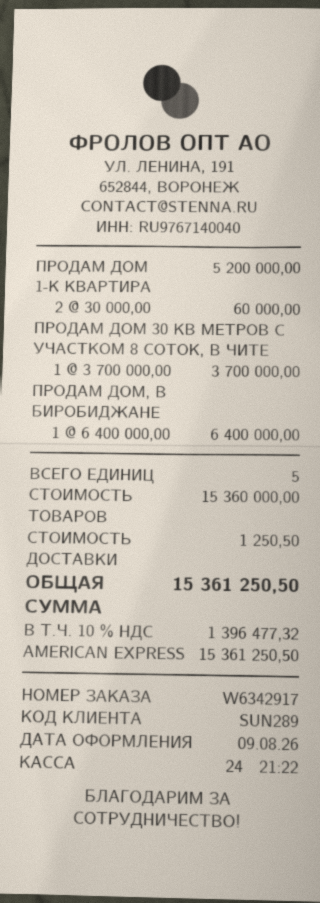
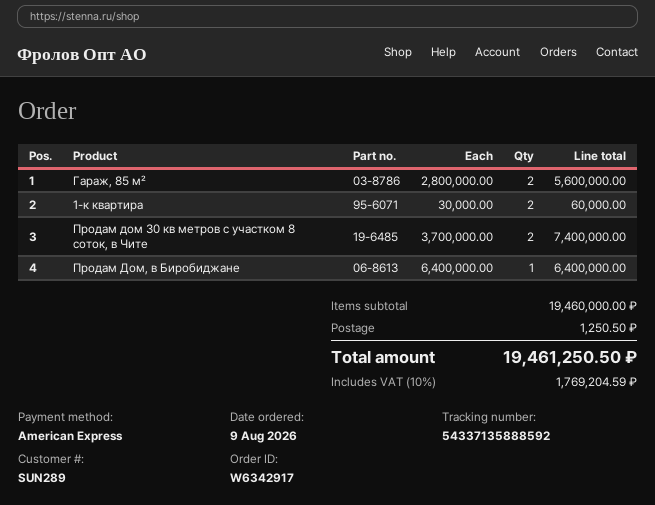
ПРОДАМ ДОМ: 1 x 5200000.00 = 5200000.00 -> none
ПРОДАМ ДОМ 30 КВ МЕТРОВ С УЧАСТКОМ 8 СОТОК, В ЧИТЕ: 1 x 3700000.00 = 3700000.00 -> 2 x 3700000.00 = 7400000.00
Гараж, 85 м²: none -> 2 x 2800000.00 = 5600000.00
subtotal: 15360000.00 -> 19460000.00
tax: 10% = 1396477.32 -> 10% = 1769204.59
total: 15361250.50 -> 19461250.50

